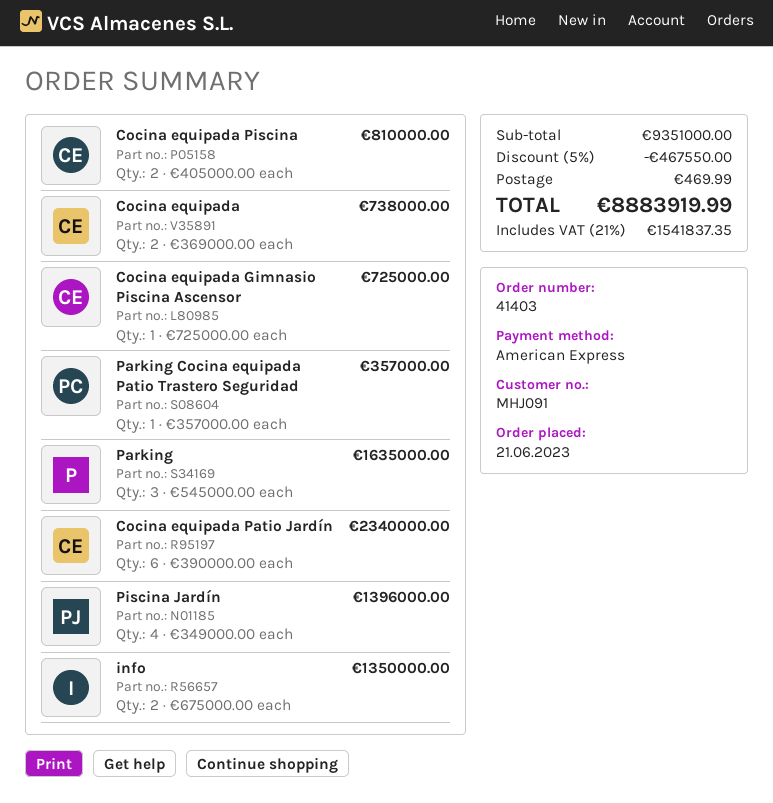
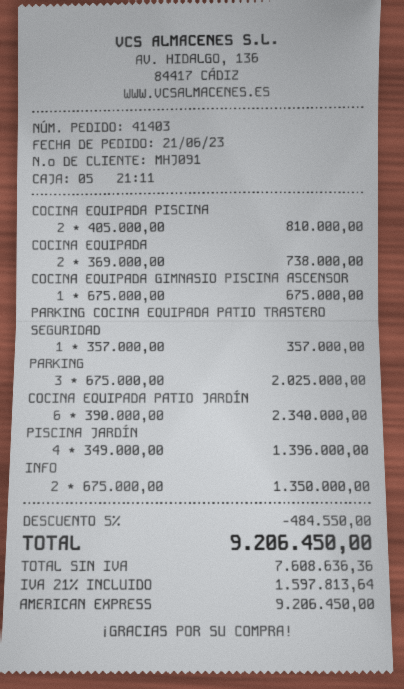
Cocina equipada Gimnasio Piscina Ascensor: 1 x 725000.00 = 725000.00 -> 1 x 675000.00 = 675000.00
Parking: 3 x 545000.00 = 1635000.00 -> 3 x 675000.00 = 2025000.00
discount: 5% = 467550.00 -> 5% = 484550.00
shipping: 469.99 -> none
tax: 21% = 1541837.35 -> 21% = 1597813.64
total: 8883919.99 -> 9206450.00

